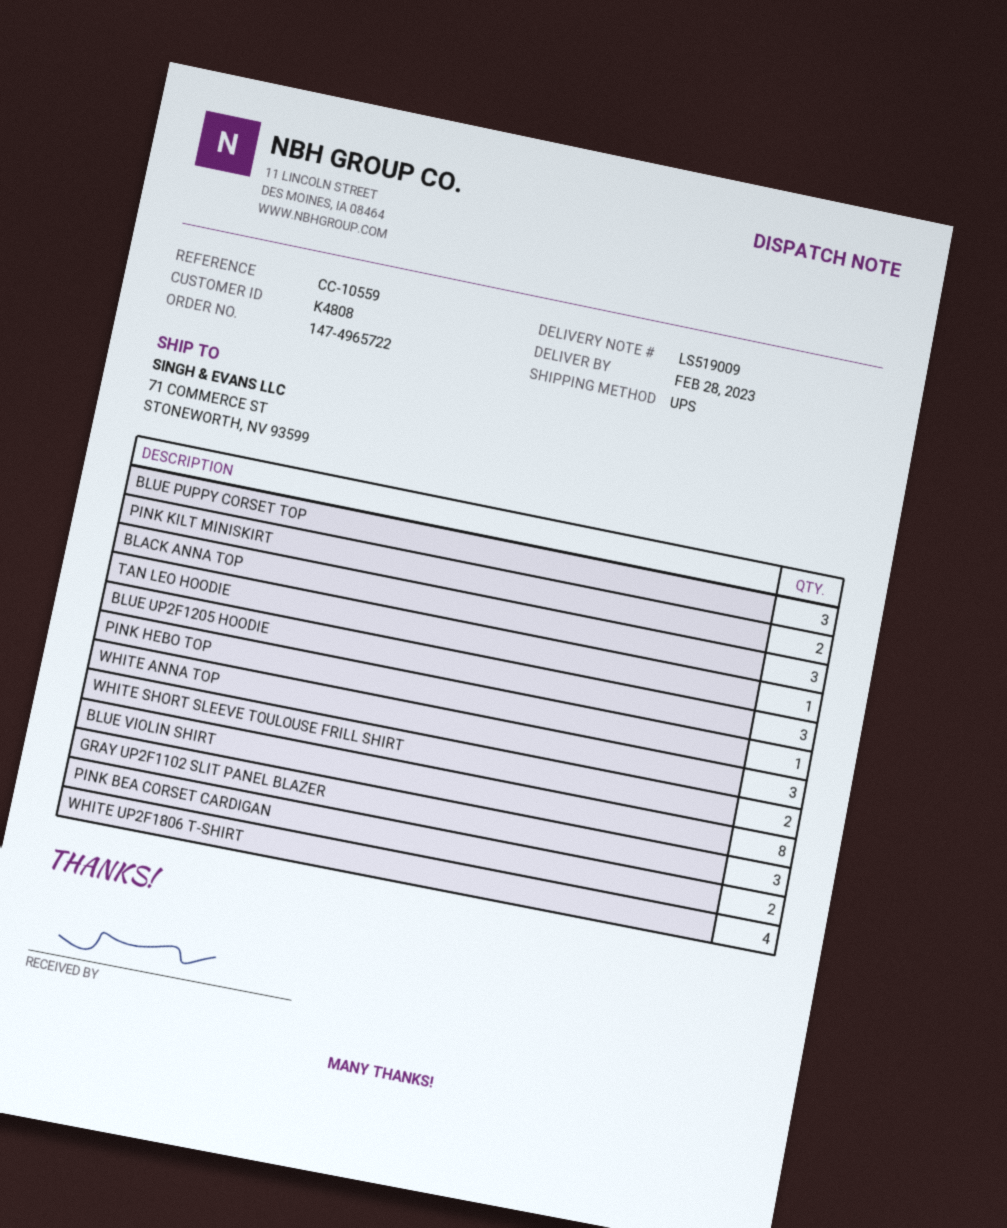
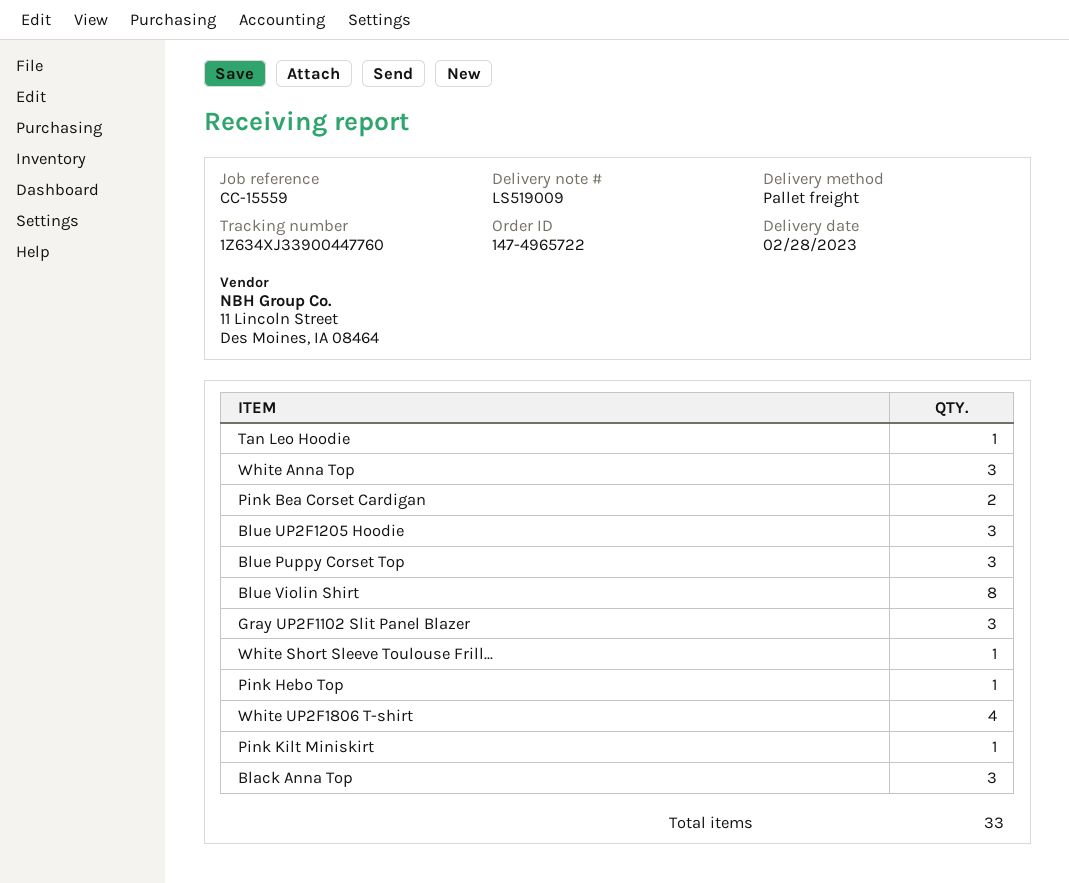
reference: CC-10559 -> CC-15559
shipping method: UPS -> pallet freight
PINK KILT MINISKIRT: 2 -> 1
WHITE SHORT SLEEVE TOULOUSE FRILL SHIRT: 2 -> 1

